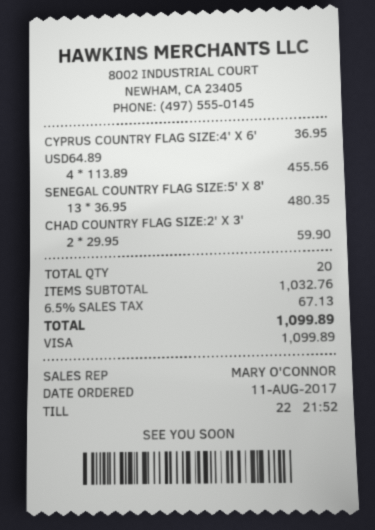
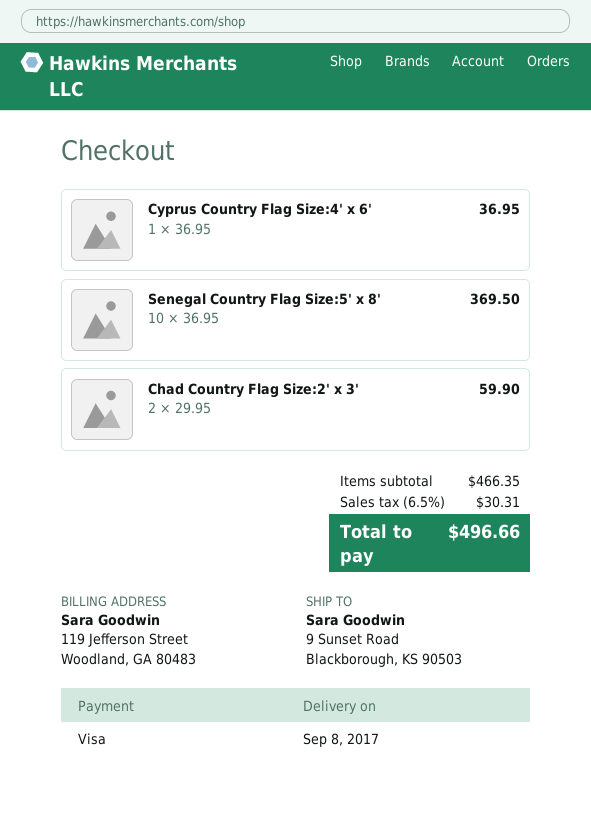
USD64.89: 4 x 113.89 = 455.56 -> none
SENEGAL COUNTRY FLAG SIZE:5' X 8': 13 x 36.95 = 480.35 -> 10 x 36.95 = 369.50
subtotal: 1032.76 -> 466.35
tax: 6.5% = 67.13 -> 6.5% = 30.31
total: 1099.89 -> 496.66

